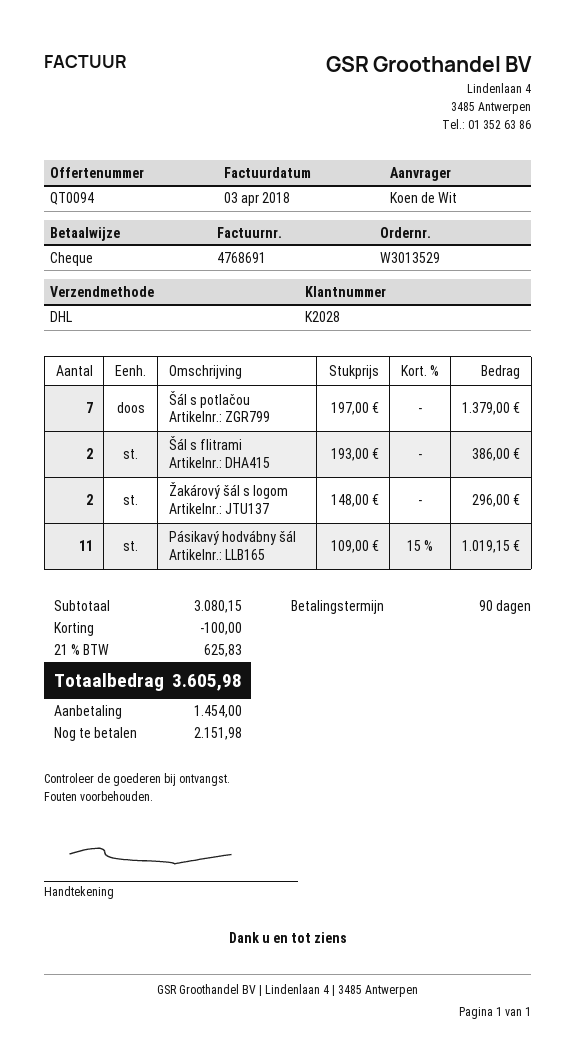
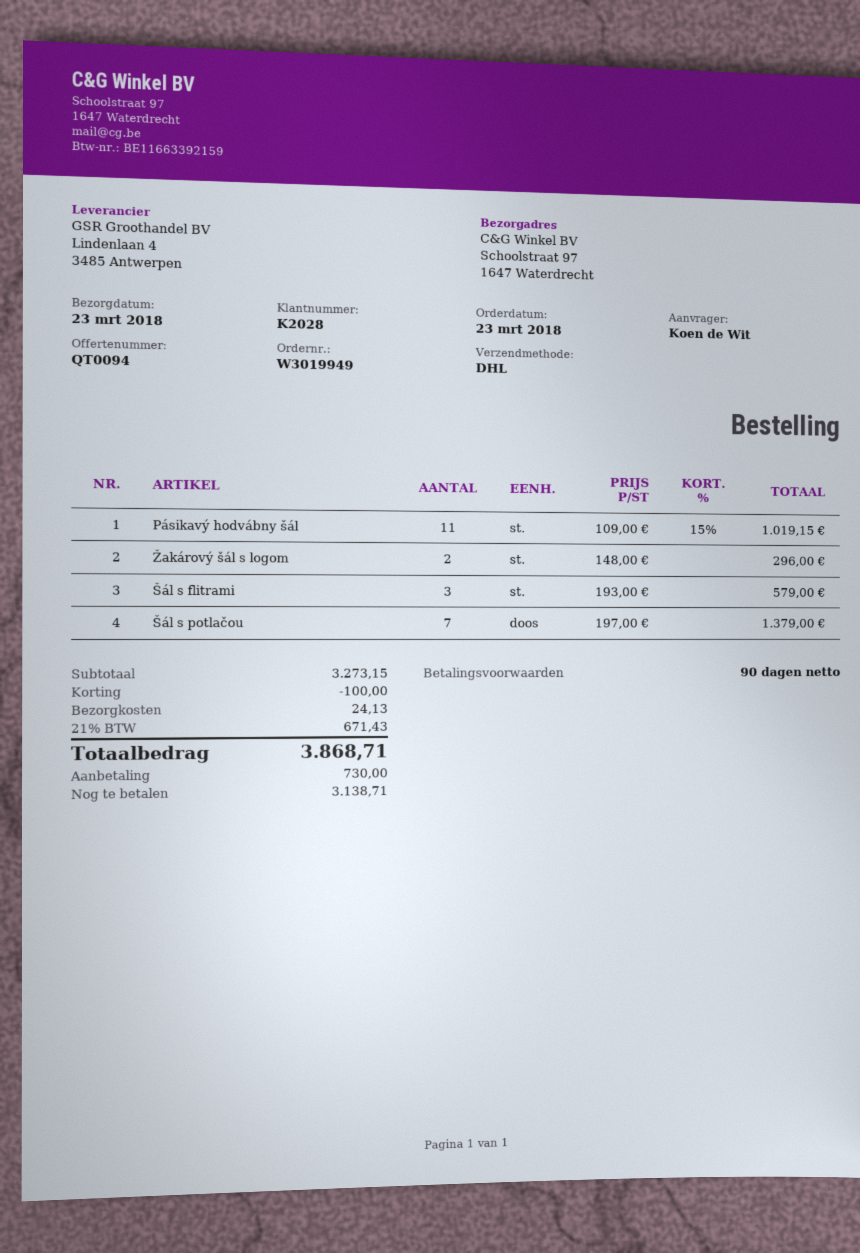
order number: W3013529 -> W3019949
Šál s flitrami: 2 x 193.00 = 386.00 -> 3 x 193.00 = 579.00
subtotal: 3080.15 -> 3273.15
shipping: none -> 24.13
tax: 21% = 625.83 -> 21% = 671.43
total: 3605.98 -> 3868.71
deposit: 1454.00 -> 730.00
balance: 2151.98 -> 3138.71

